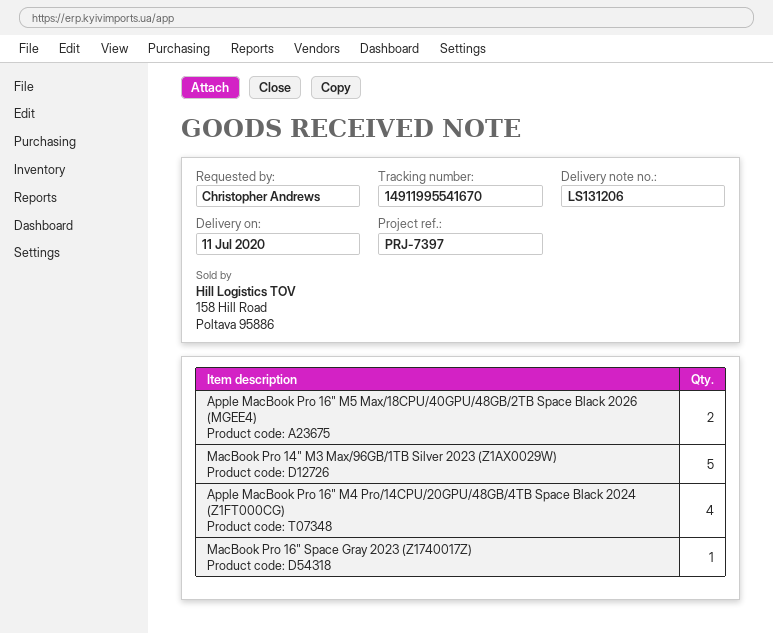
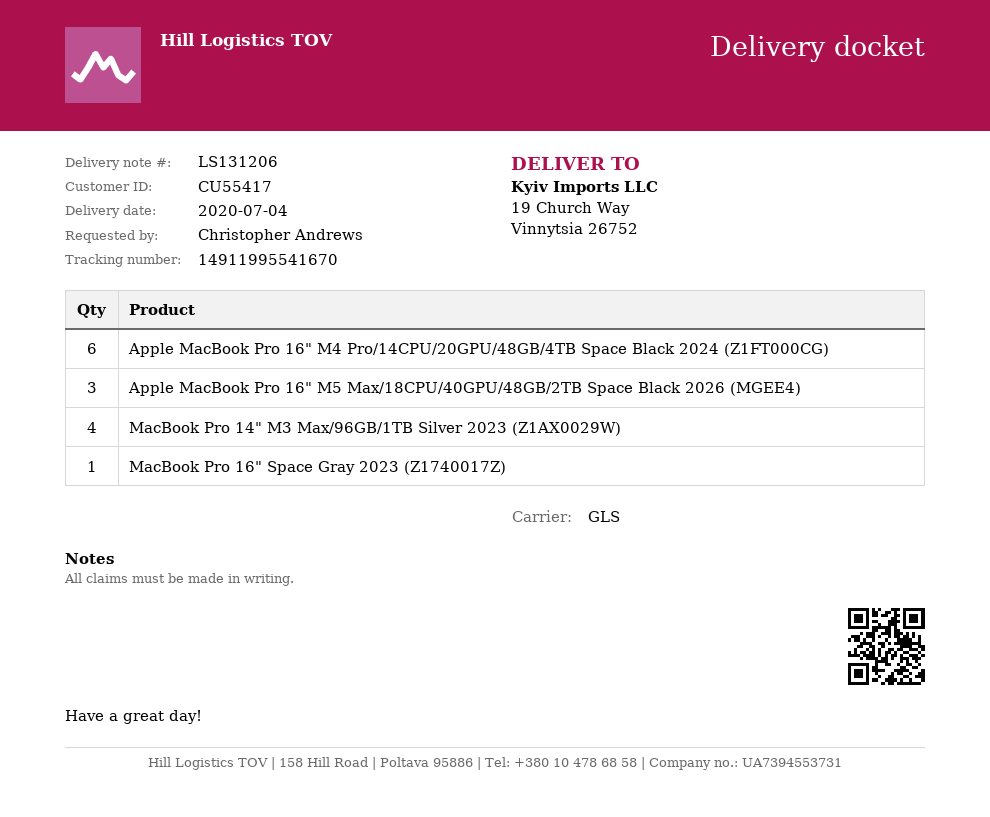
delivery date: 2020-07-11 -> 2020-07-04
Apple MacBook Pro 16" M5 Max/18CPU/40GPU/48GB/2TB Space Black 2026 (MGEE4): 2 -> 3
MacBook Pro 14" M3 Max/96GB/1TB Silver 2023 (Z1AX0029W): 5 -> 4
Apple MacBook Pro 16" M4 Pro/14CPU/20GPU/48GB/4TB Space Black 2024 (Z1FT000CG): 4 -> 6

